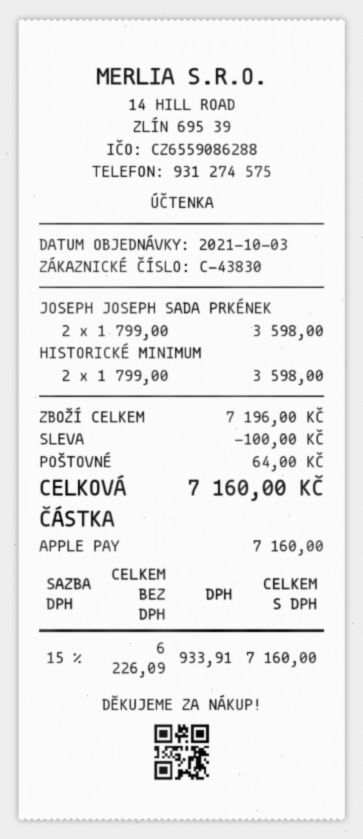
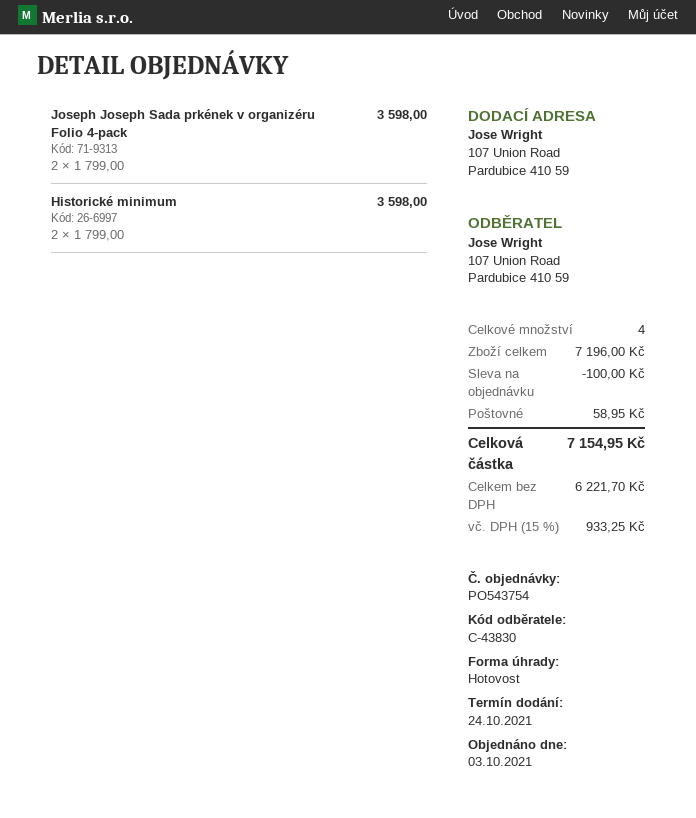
payment method: Apple Pay -> cash
shipping: 64.00 -> 58.95
net: 6226.09 -> 6221.70
tax: 15% = 933.91 -> 15% = 933.25
total: 7160.00 -> 7154.95

